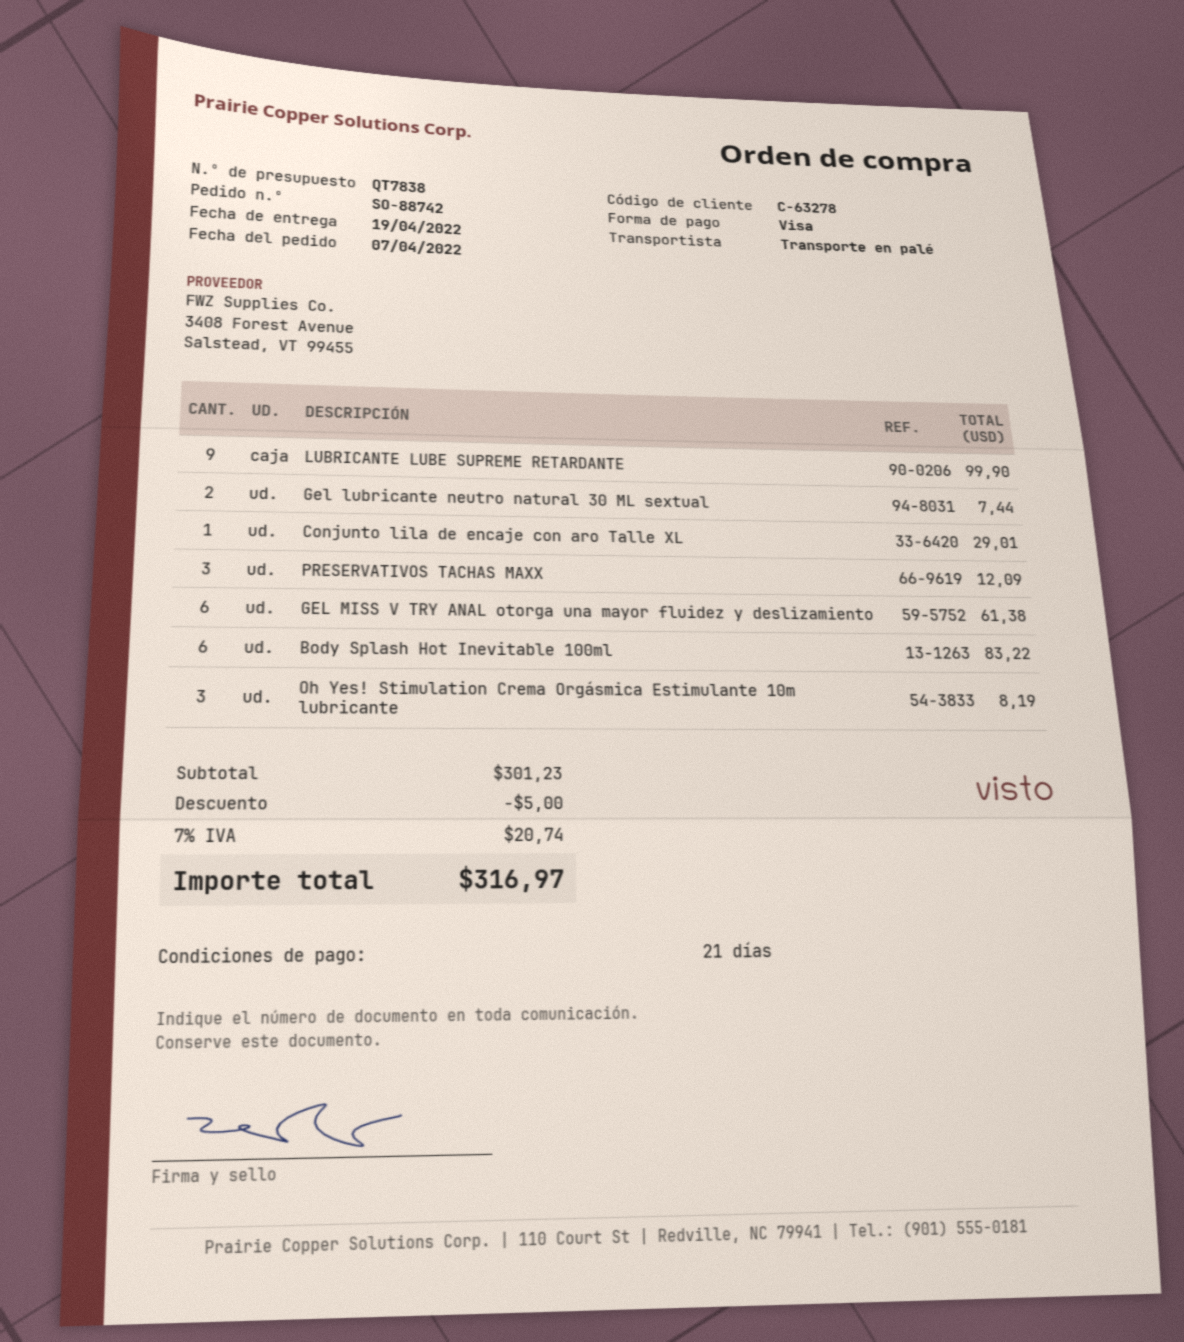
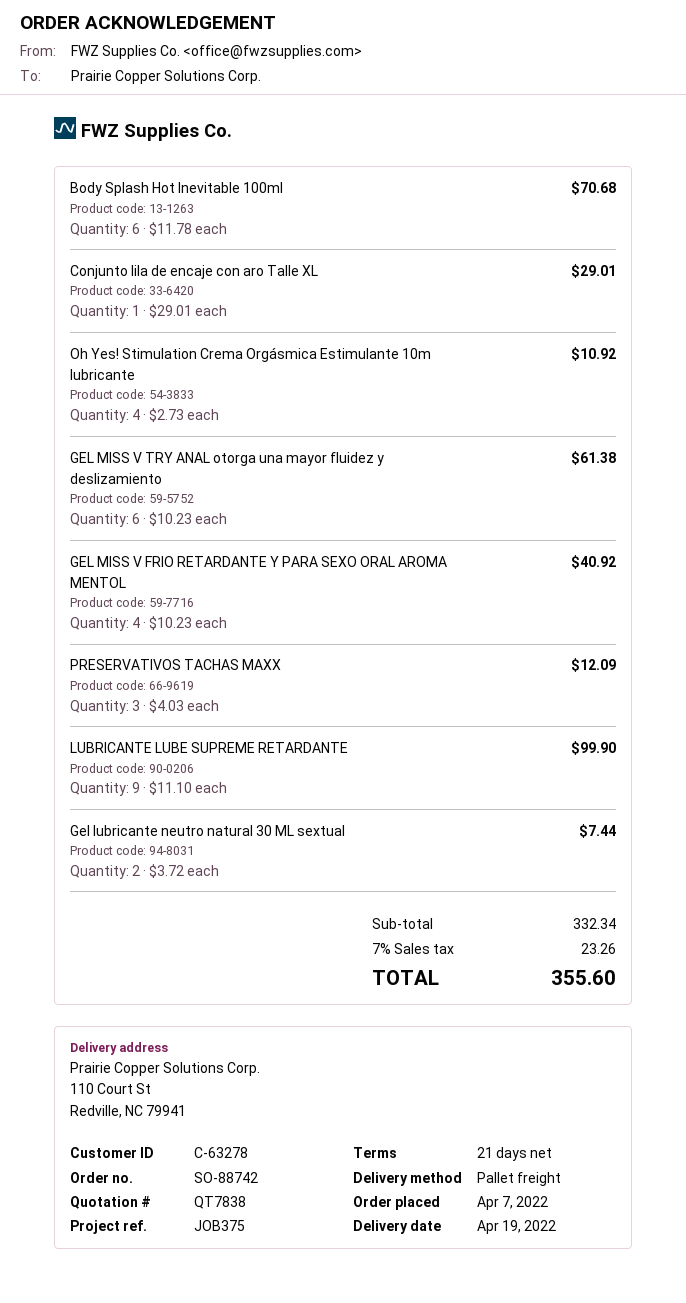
Body Splash Hot Inevitable 100ml: 6 for 83.22 -> 6 for 70.68
Oh Yes! Stimulation Crema Orgásmica Estimulante 10m lubricante: 3 for 8.19 -> 4 for 10.92
GEL MISS V FRIO RETARDANTE Y PARA SEXO ORAL AROMA MENTOL: none -> 4 for 40.92
subtotal: 301.23 -> 332.34
discount: 5.00 -> none
tax: 7% = 20.74 -> 7% = 23.26
total: 316.97 -> 355.60

